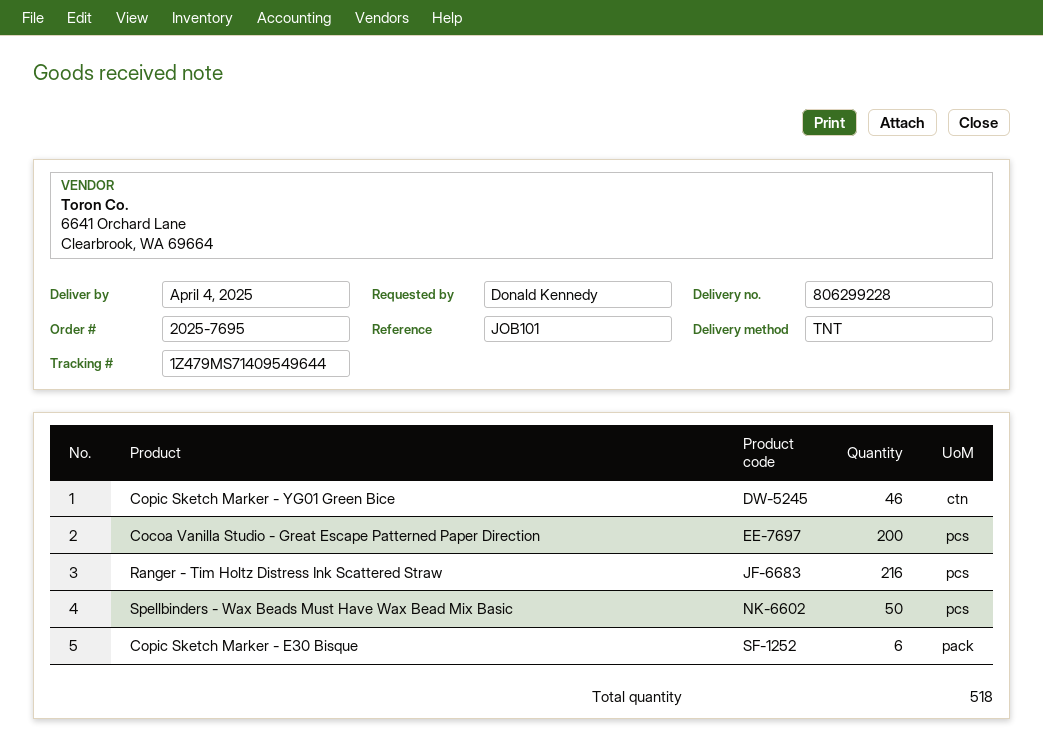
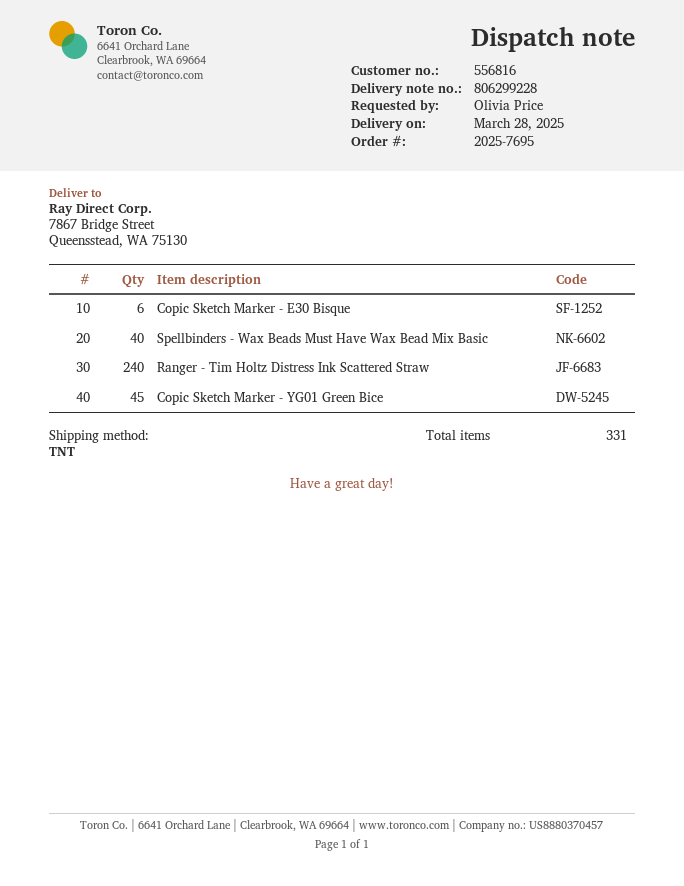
delivery date: 2025-04-04 -> 2025-03-28
ordered by: Donald Kennedy -> Olivia Price
Copic Sketch Marker - YG01 Green Bice: 46 -> 45
Cocoa Vanilla Studio - Great Escape Patterned Paper Direction: 200 -> none
Ranger - Tim Holtz Distress Ink Scattered Straw: 216 -> 240
Spellbinders - Wax Beads Must Have Wax Bead Mix Basic: 50 -> 40
total quantity: 518 -> 331

